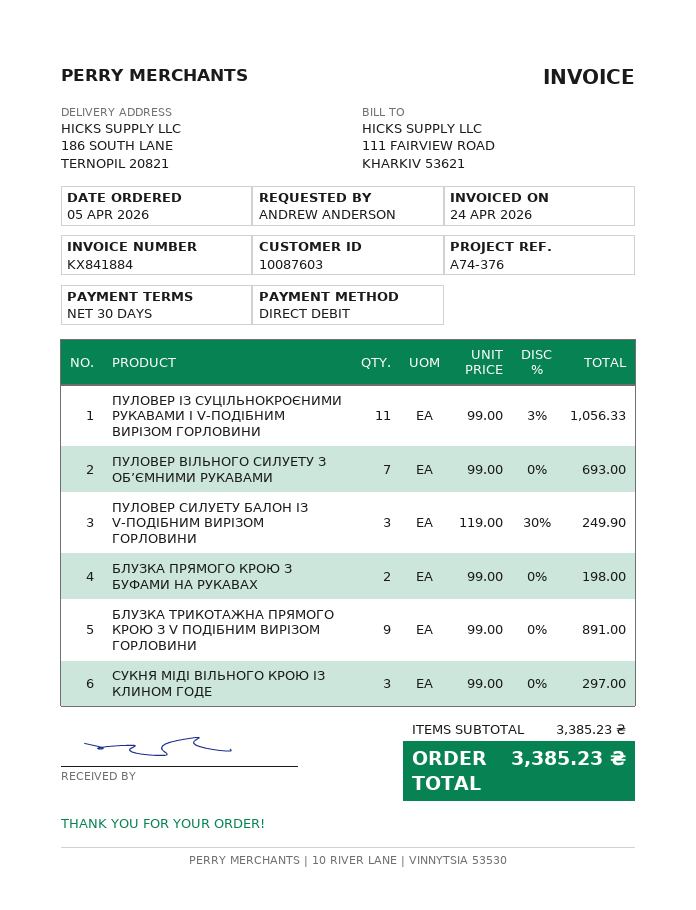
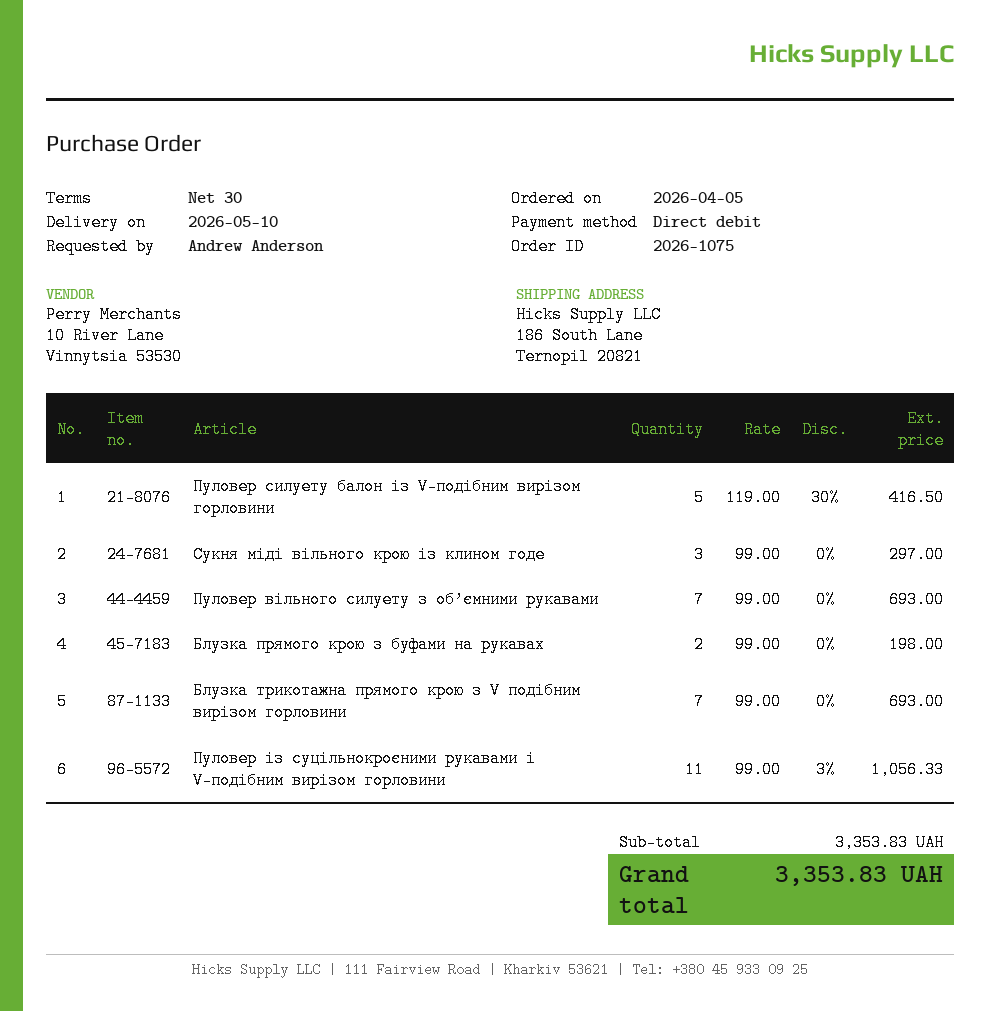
ПУЛОВЕР СИЛУЕТУ БАЛОН ІЗ V-ПОДІБНИМ ВИРІЗОМ ГОРЛОВИНИ: 3 x 119.00 - 30% = 249.90 -> 5 x 119.00 - 30% = 416.50
БЛУЗКА ТРИКОТАЖНА ПРЯМОГО КРОЮ З V ПОДІБНИМ ВИРІЗОМ ГОРЛОВИНИ: 9 x 99.00 = 891.00 -> 7 x 99.00 = 693.00
subtotal: 3385.23 -> 3353.83
total: 3385.23 -> 3353.83

